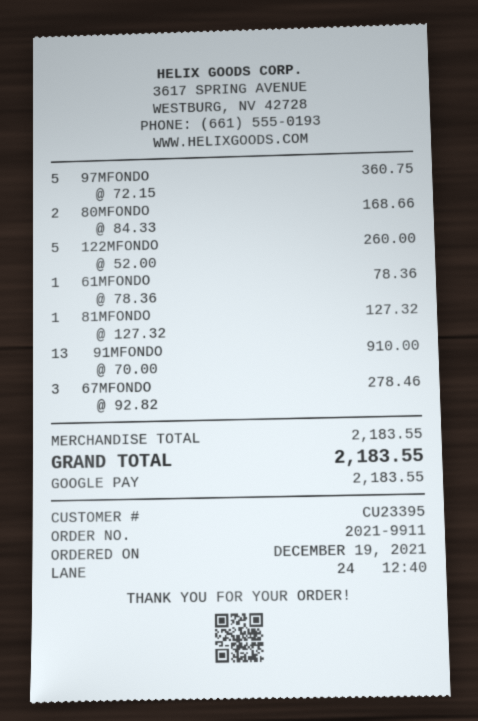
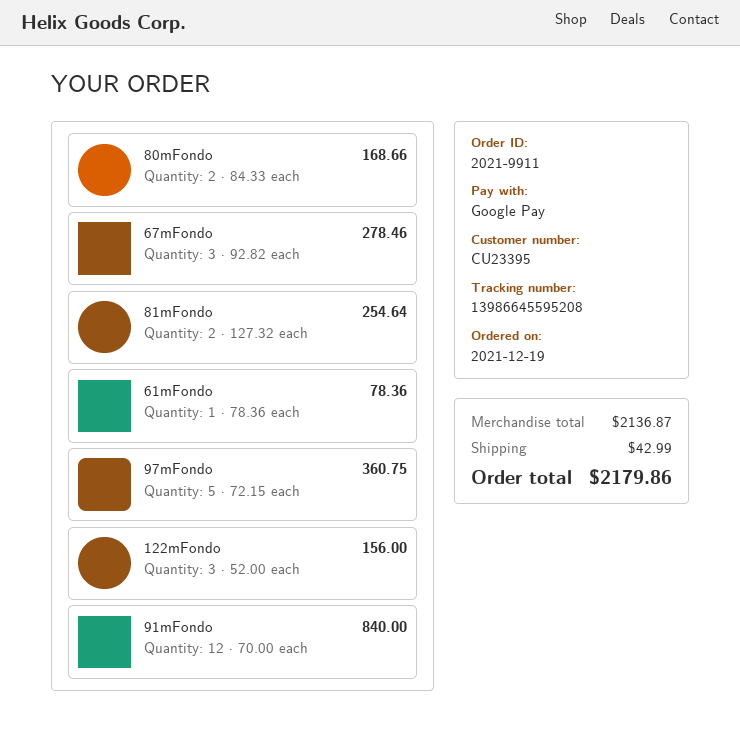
122MFONDO: 5 x 52.00 = 260.00 -> 3 x 52.00 = 156.00
81MFONDO: 1 x 127.32 = 127.32 -> 2 x 127.32 = 254.64
91MFONDO: 13 x 70.00 = 910.00 -> 12 x 70.00 = 840.00
subtotal: 2183.55 -> 2136.87
shipping: none -> 42.99
total: 2183.55 -> 2179.86

